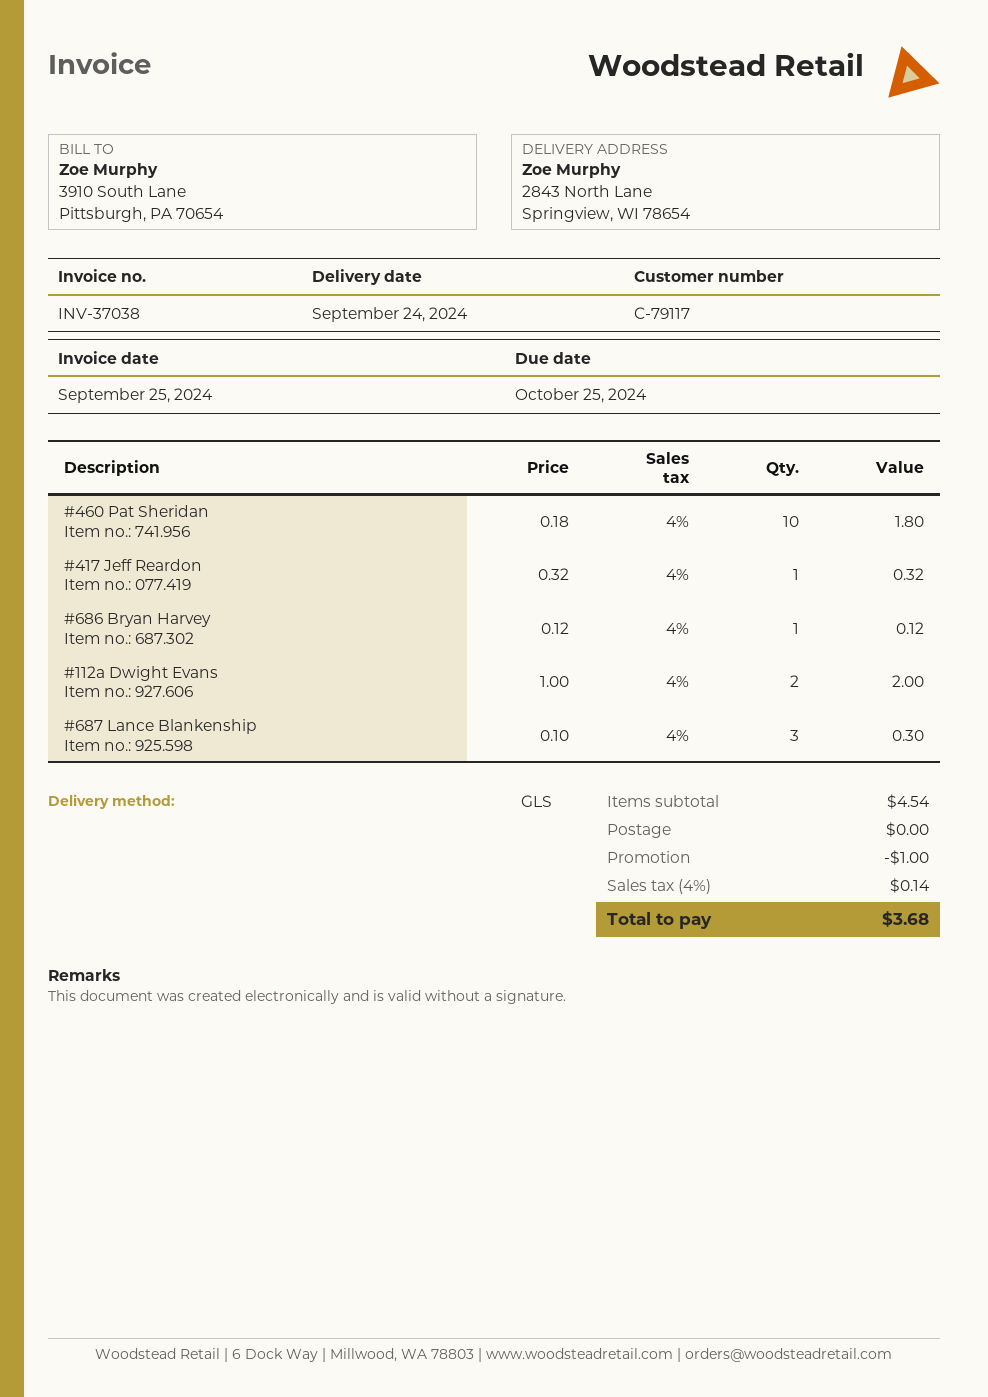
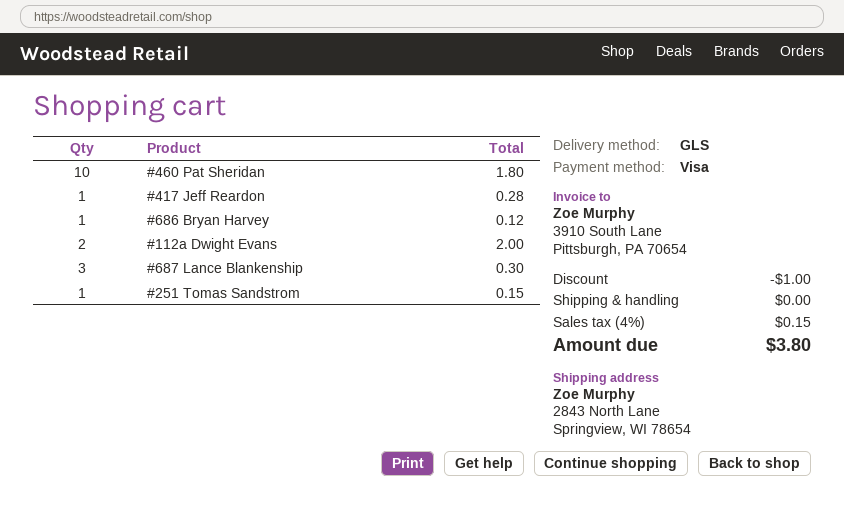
#417 Jeff Reardon: 1 for 0.32 -> 1 for 0.28
#251 Tomas Sandstrom: none -> 1 for 0.15
tax: 4% = 0.14 -> 4% = 0.15
total: 3.68 -> 3.80

